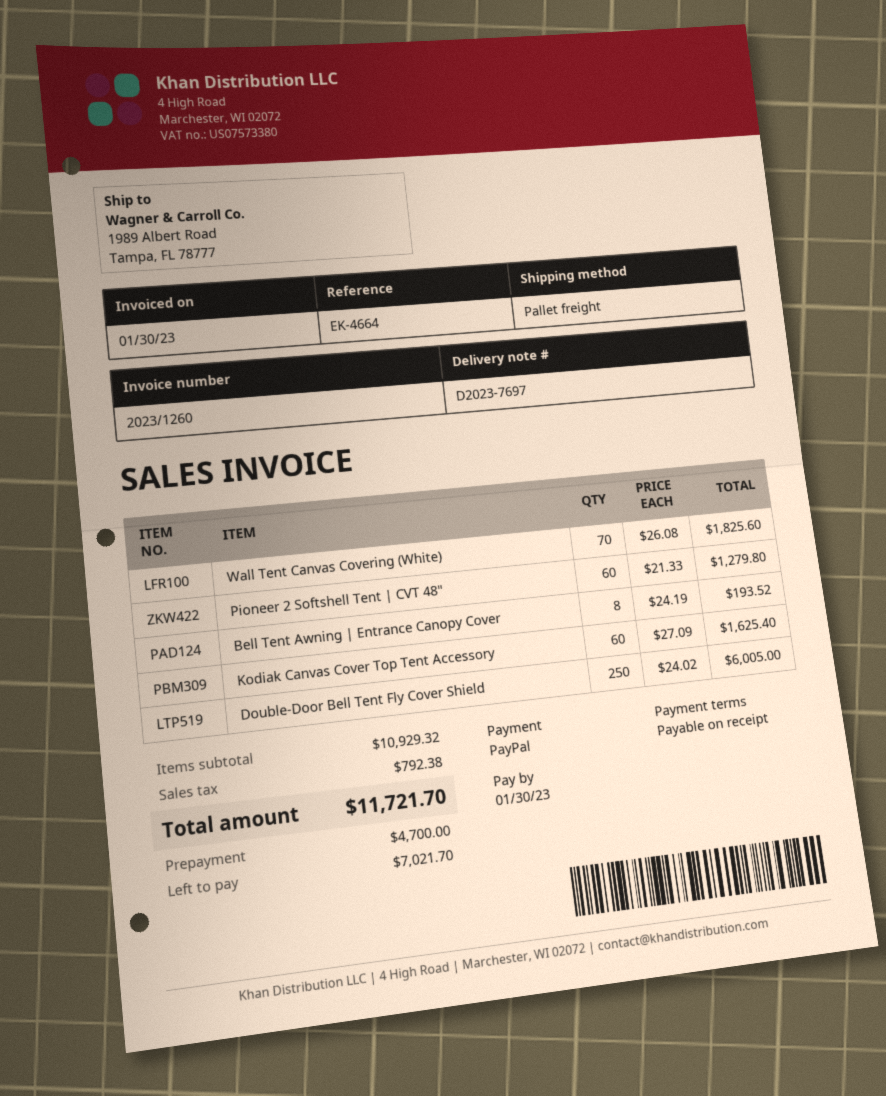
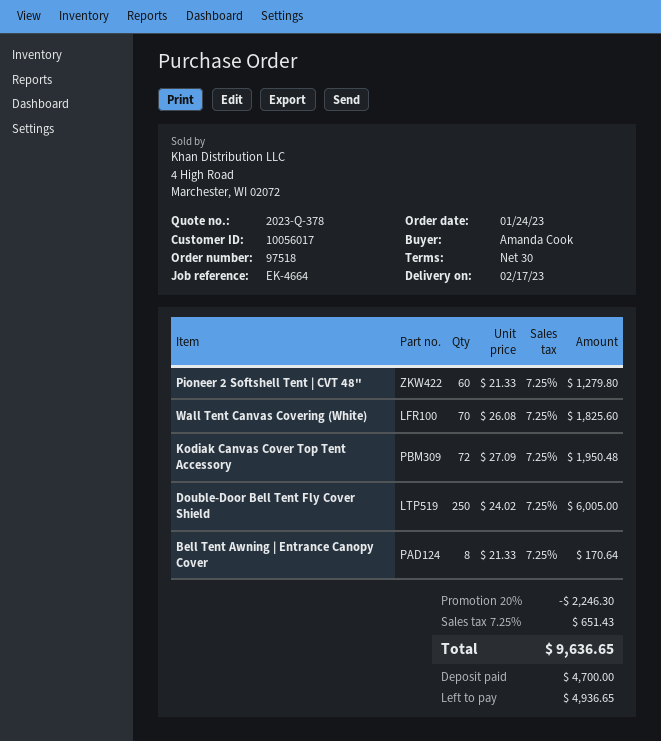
payment terms: on receipt -> 30 days
Bell Tent Awning | Entrance Canopy Cover: 8 x 24.19 = 193.52 -> 8 x 21.33 = 170.64
Kodiak Canvas Cover Top Tent Accessory: 60 x 27.09 = 1625.40 -> 72 x 27.09 = 1950.48
discount: none -> 20% = 2246.30
tax: 792.38 -> 651.43
total: 11721.70 -> 9636.65
balance: 7021.70 -> 4936.65

